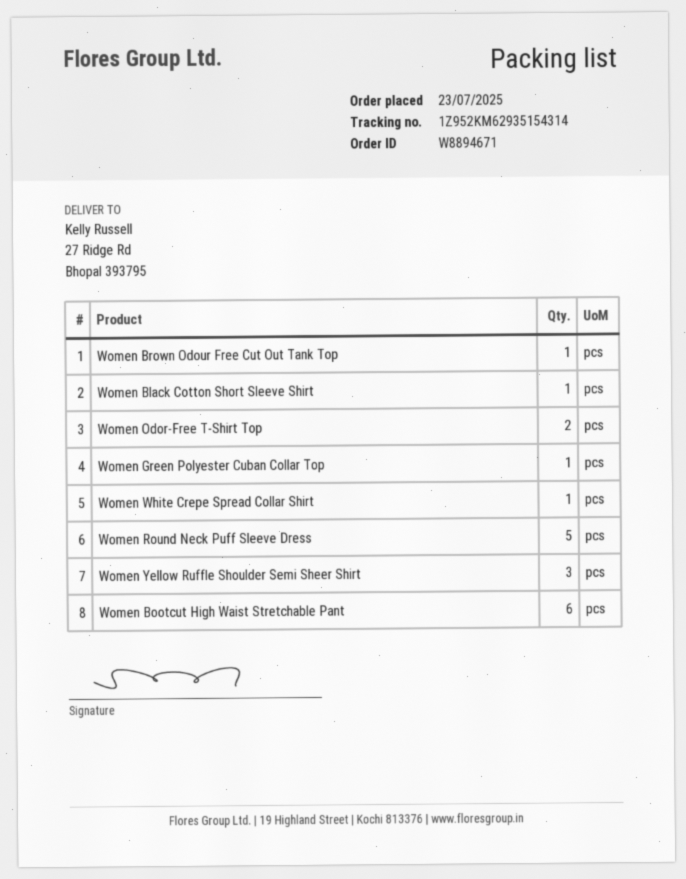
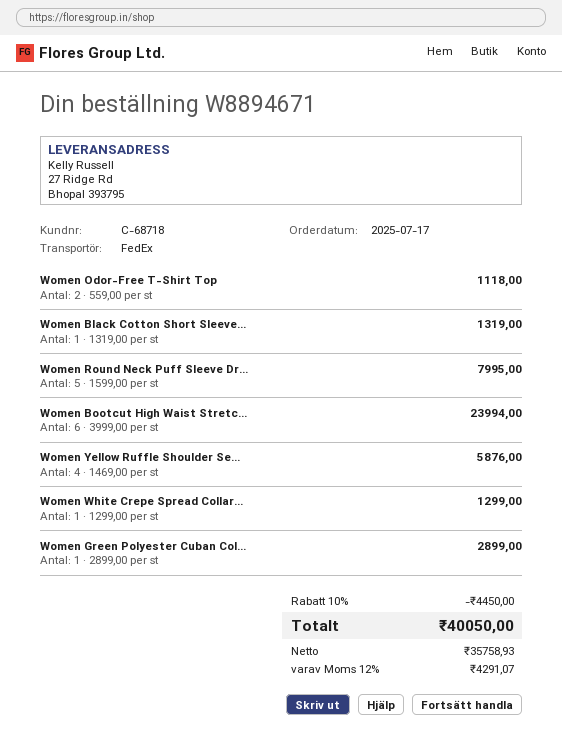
order date: 2025-07-23 -> 2025-07-17
Women Brown Odour Free Cut Out Tank Top: 1 -> none
Women Yellow Ruffle Shoulder Semi Sheer Shirt: 3 -> 4

